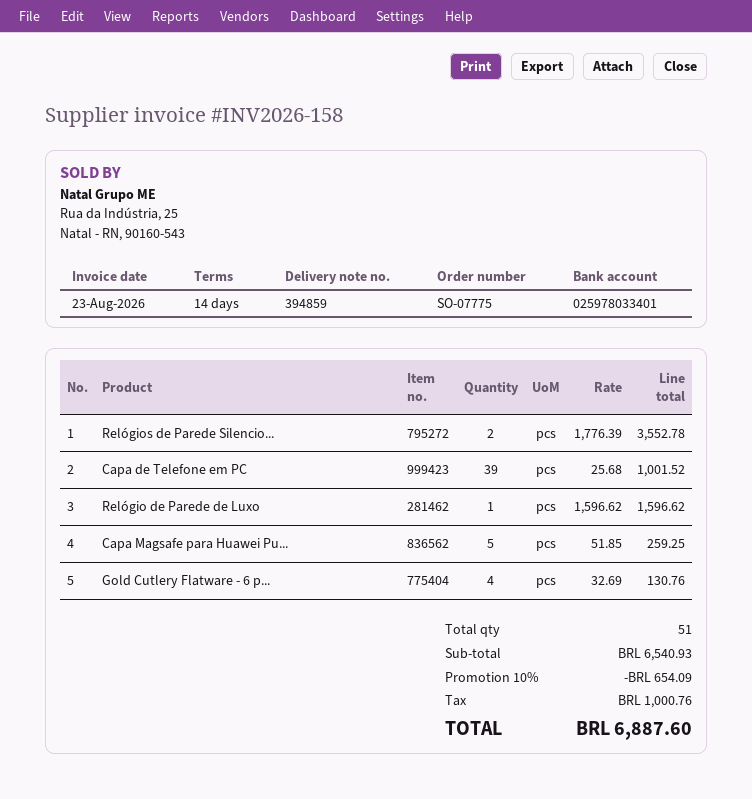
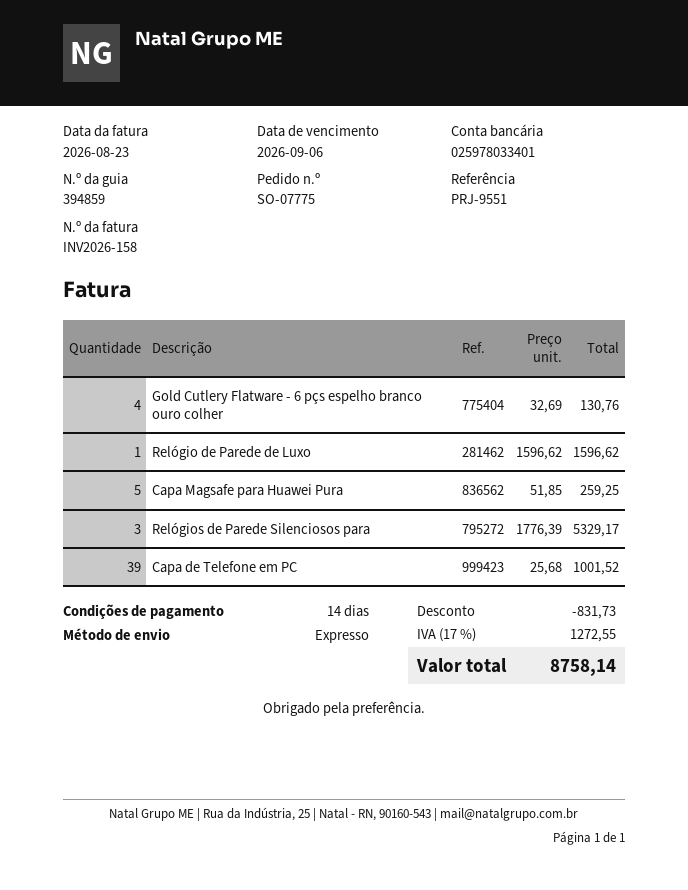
Relógios de Parede Silencio...: 2 x 1776.39 = 3552.78 -> 3 x 1776.39 = 5329.17
discount: 654.09 -> 831.73
tax: 1000.76 -> 1272.55
total: 6887.60 -> 8758.14

